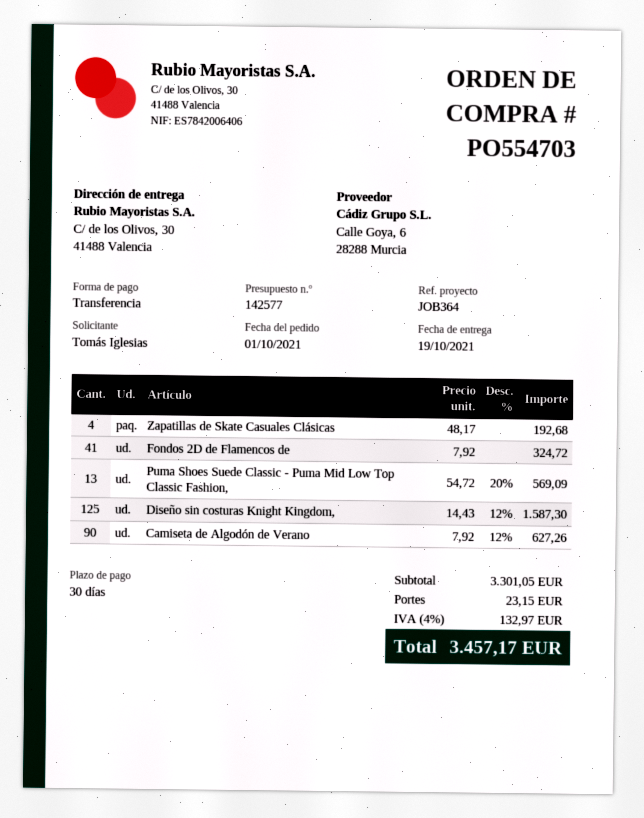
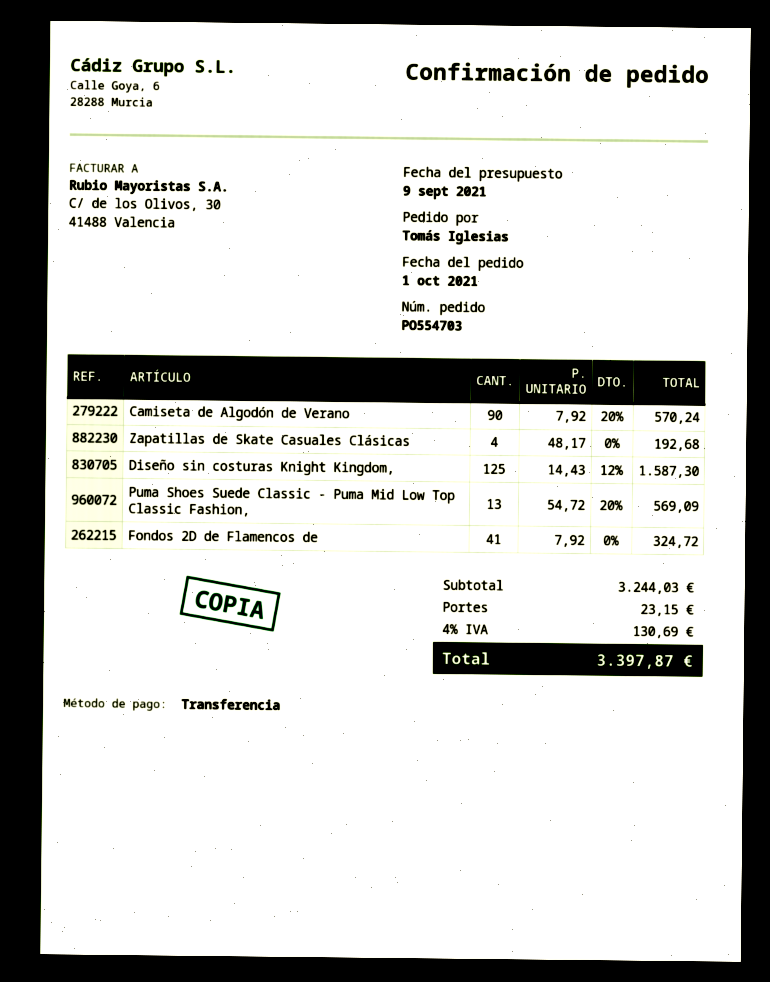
Camiseta de Algodón de Verano: 90 x 7.92 - 12% = 627.26 -> 90 x 7.92 - 20% = 570.24
subtotal: 3301.05 -> 3244.03
tax: 4% = 132.97 -> 4% = 130.69
total: 3457.17 -> 3397.87

